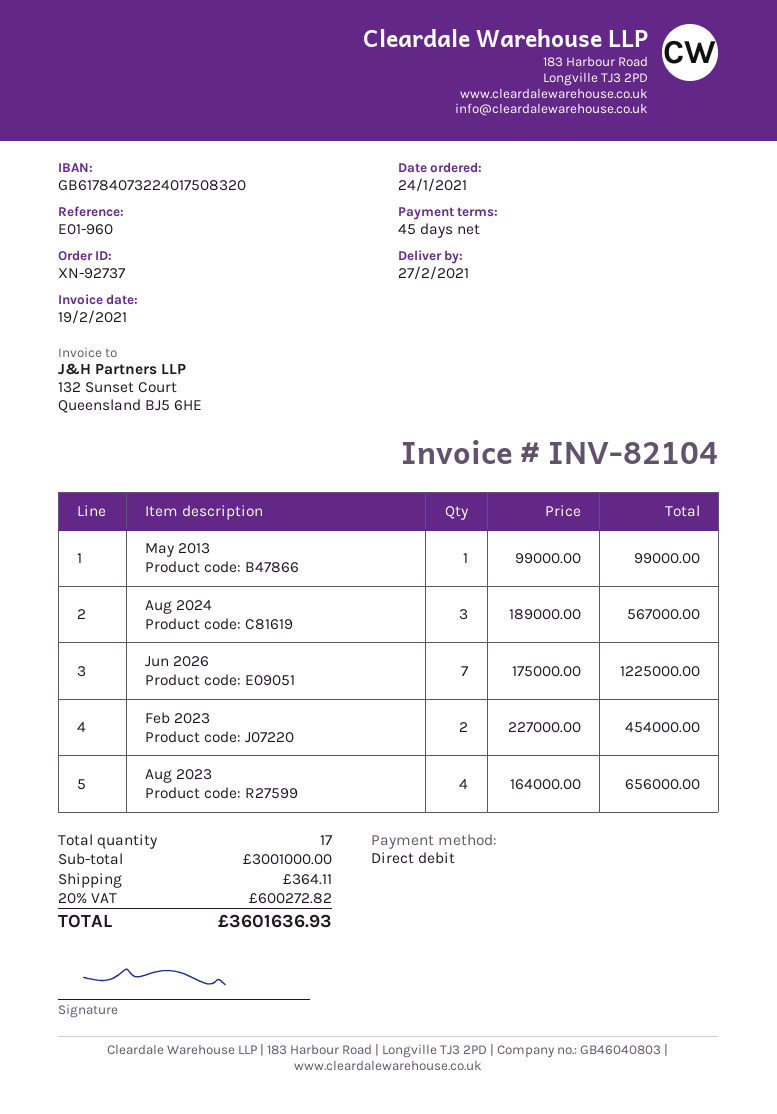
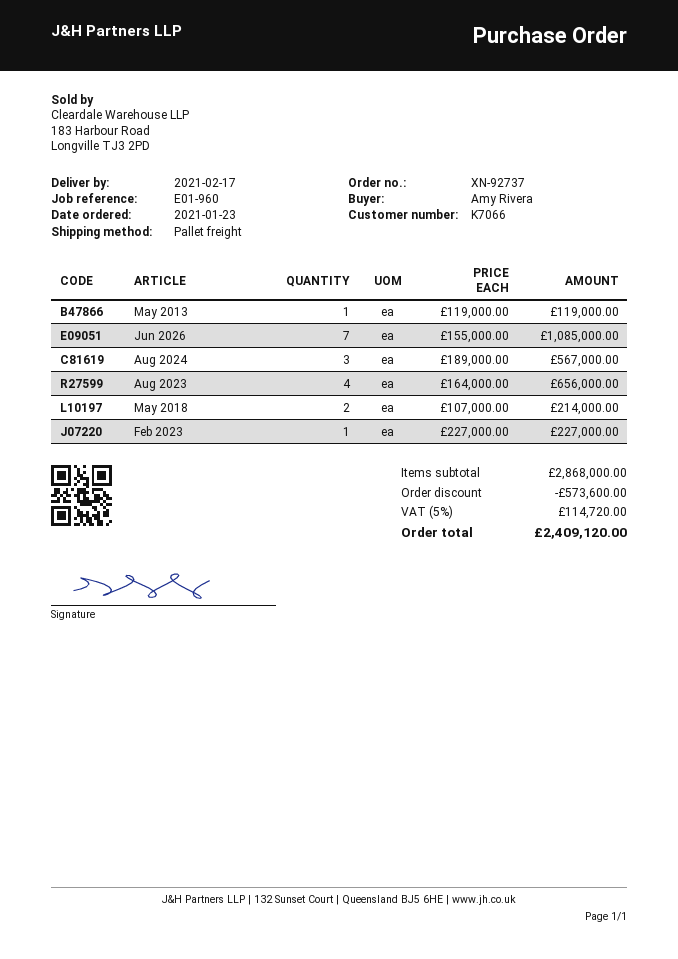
order date: 2021-01-24 -> 2021-01-23
delivery date: 2021-02-27 -> 2021-02-17
May 2013: 1 x 99000.00 = 99000.00 -> 1 x 119000.00 = 119000.00
Jun 2026: 7 x 175000.00 = 1225000.00 -> 7 x 155000.00 = 1085000.00
Feb 2023: 2 x 227000.00 = 454000.00 -> 1 x 227000.00 = 227000.00
May 2018: none -> 2 x 107000.00 = 214000.00
subtotal: 3001000.00 -> 2868000.00
discount: none -> 573600.00
shipping: 364.11 -> none
tax: 20% = 600272.82 -> 5% = 114720.00
total: 3601636.93 -> 2409120.00

